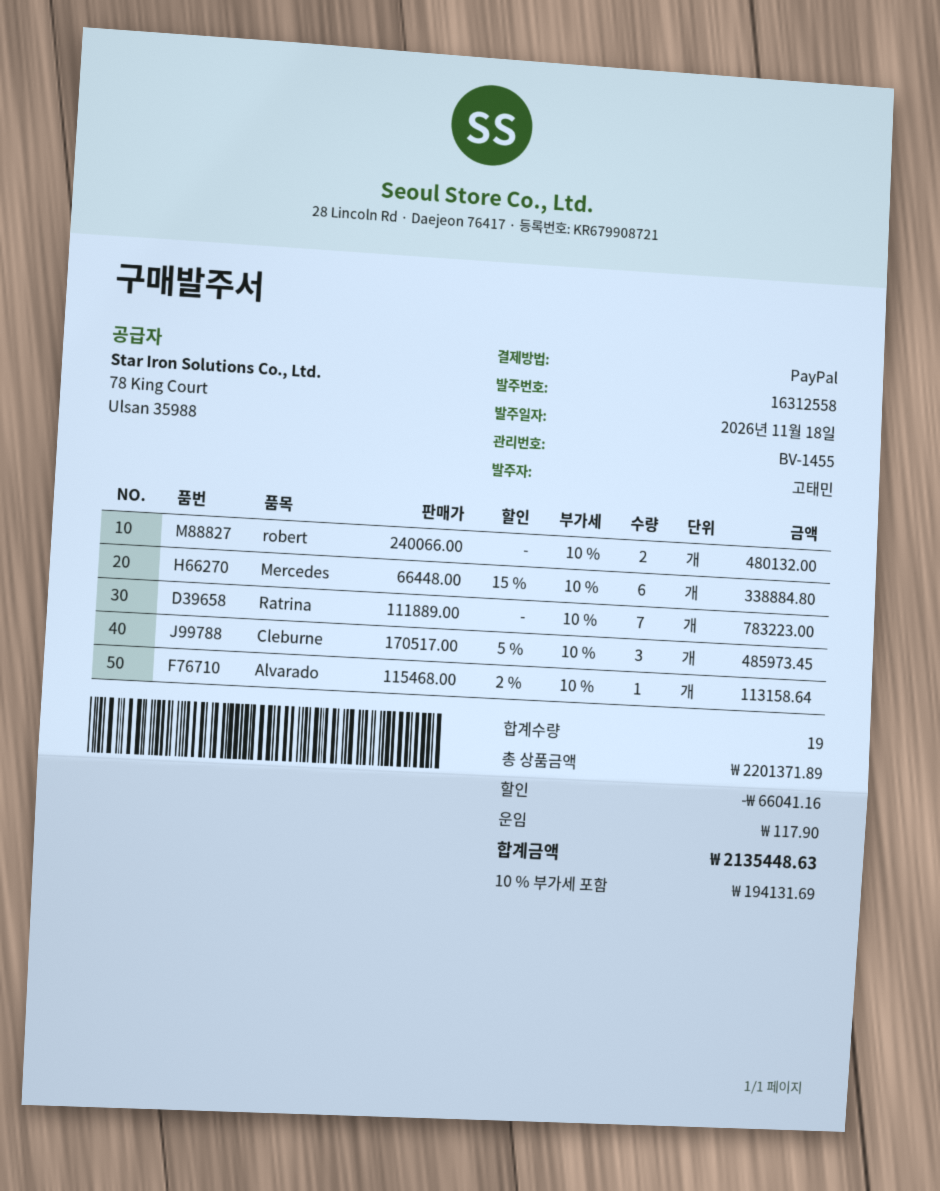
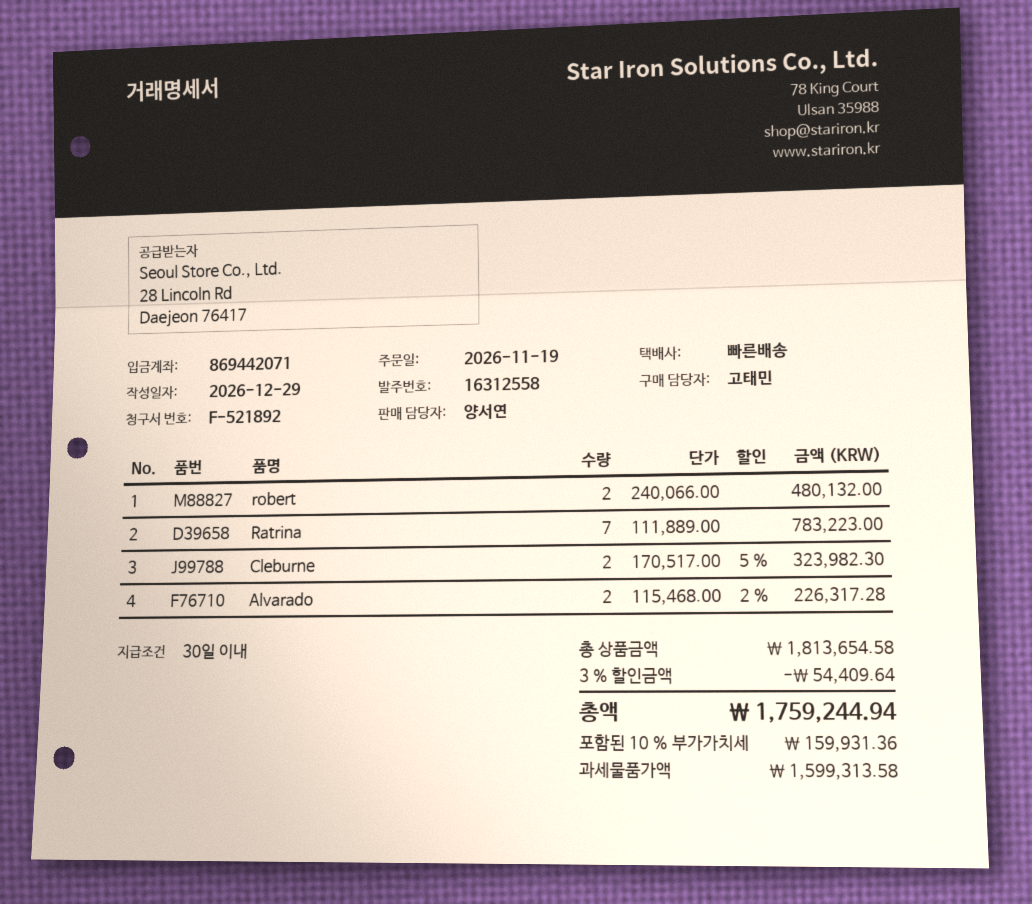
order date: 2026-11-18 -> 2026-11-19
Mercedes: 6 x 66448.00 - 15% = 338884.80 -> none
Cleburne: 3 x 170517.00 - 5% = 485973.45 -> 2 x 170517.00 - 5% = 323982.30
Alvarado: 1 x 115468.00 - 2% = 113158.64 -> 2 x 115468.00 - 2% = 226317.28
subtotal: 2201371.89 -> 1813654.58
discount: 66041.16 -> 54409.64
shipping: 117.90 -> none
tax: 10% = 194131.69 -> 10% = 159931.36
total: 2135448.63 -> 1759244.94

